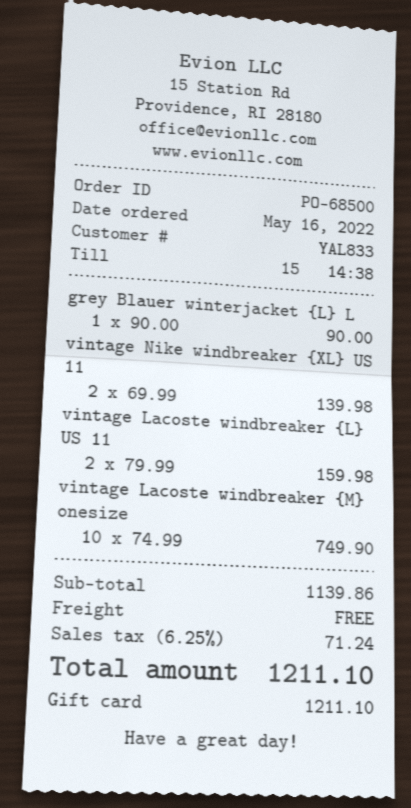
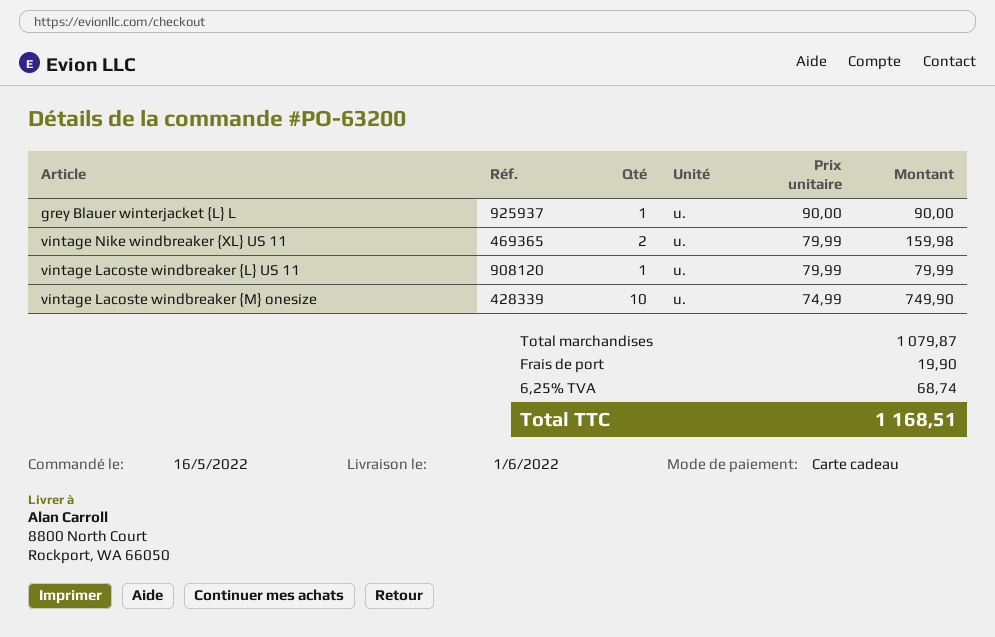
order number: PO-68500 -> PO-63200
vintage Nike windbreaker {XL} US 11: 2 x 69.99 = 139.98 -> 2 x 79.99 = 159.98
vintage Lacoste windbreaker {L} US 11: 2 x 79.99 = 159.98 -> 1 x 79.99 = 79.99
subtotal: 1139.86 -> 1079.87
shipping: 0.00 -> 19.90
tax: 6.25% = 71.24 -> 6.25% = 68.74
total: 1211.10 -> 1168.51

